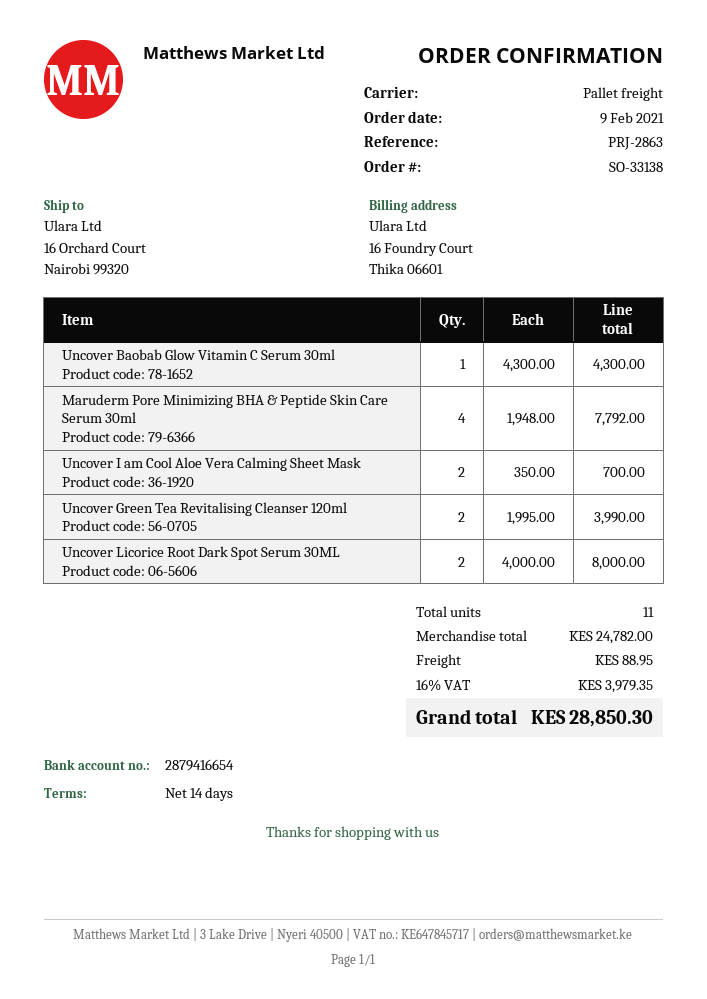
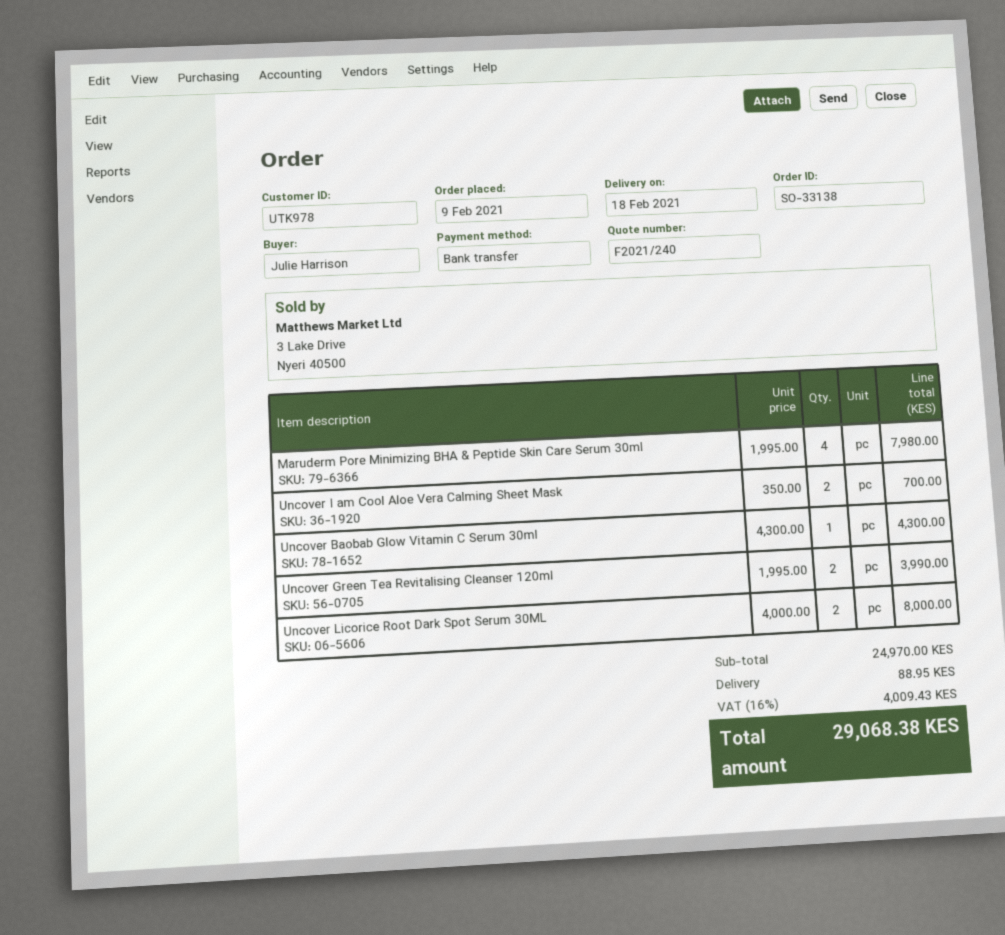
Maruderm Pore Minimizing BHA & Peptide Skin Care Serum 30ml: 4 x 1948.00 = 7792.00 -> 4 x 1995.00 = 7980.00
subtotal: 24782.00 -> 24970.00
tax: 16% = 3979.35 -> 16% = 4009.43
total: 28850.30 -> 29068.38

